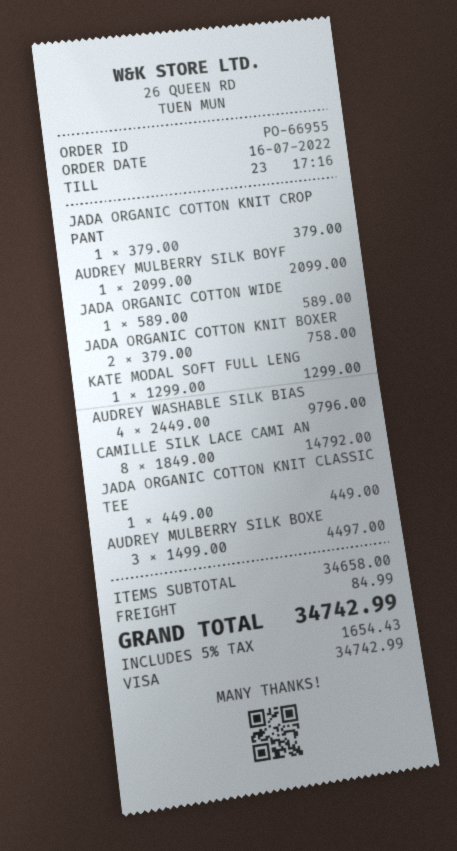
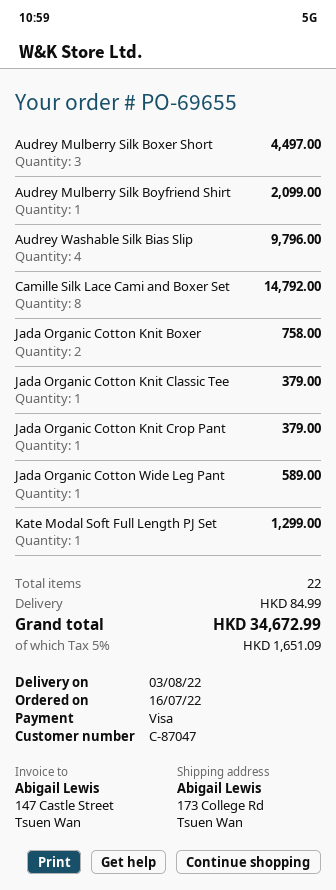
order number: PO-66955 -> PO-69655
JADA ORGANIC COTTON KNIT CLASSIC TEE: 1 for 449.00 -> 1 for 379.00
tax: 5% = 1654.43 -> 5% = 1651.09
total: 34742.99 -> 34672.99

